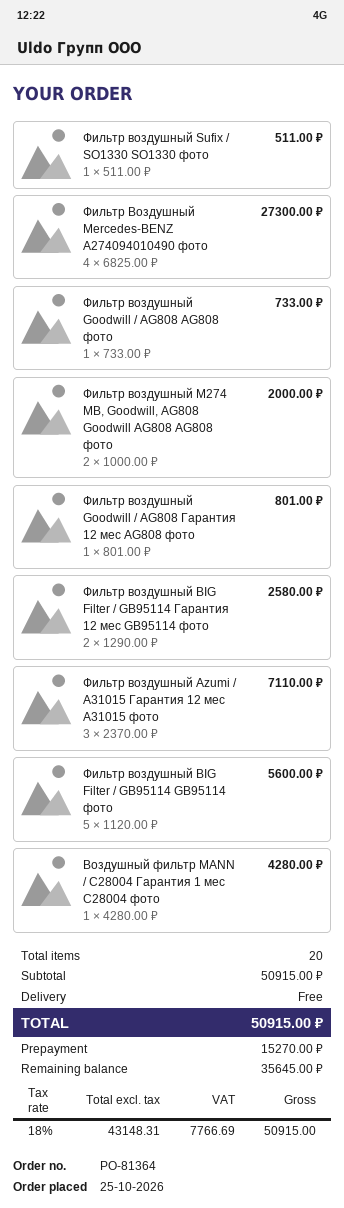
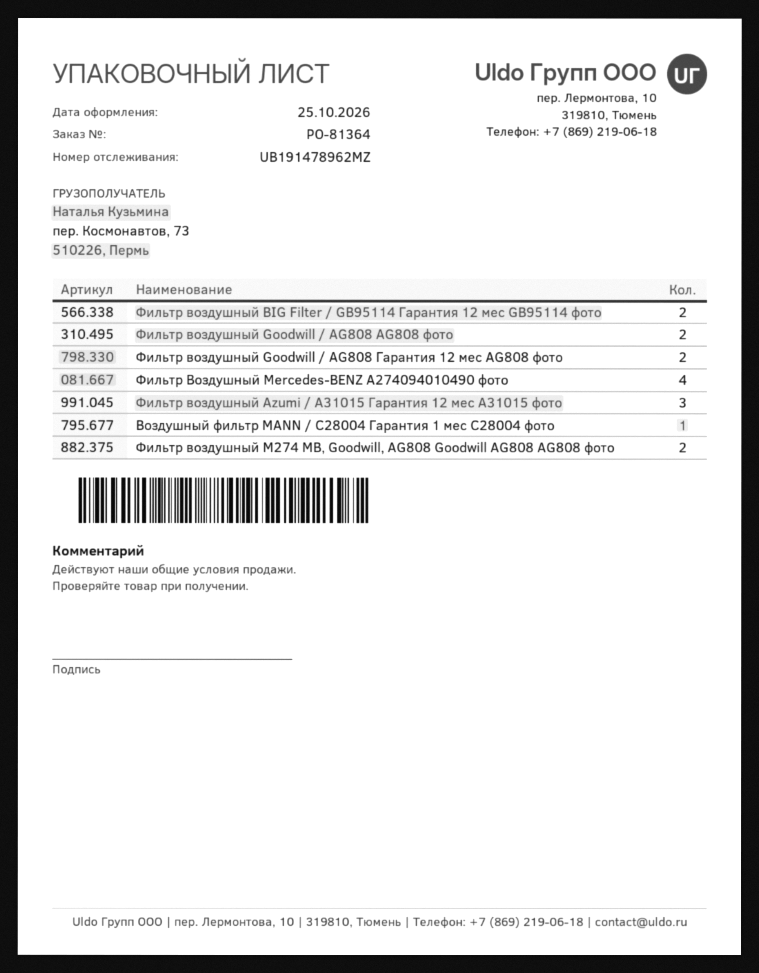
Фильтр воздушный Sufix / SO1330 SO1330 фото: 1 -> none
Фильтр воздушный Goodwill / AG808 AG808 фото: 1 -> 2
Фильтр воздушный Goodwill / AG808 Гарантия 12 мес AG808 фото: 1 -> 2
Фильтр воздушный BIG Filter / GB95114 GB95114 фото: 5 -> none

